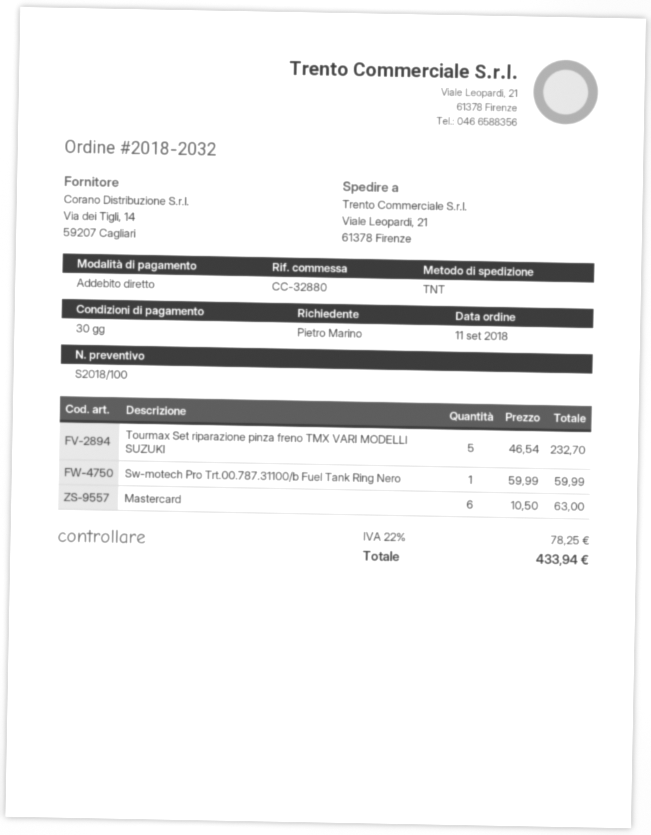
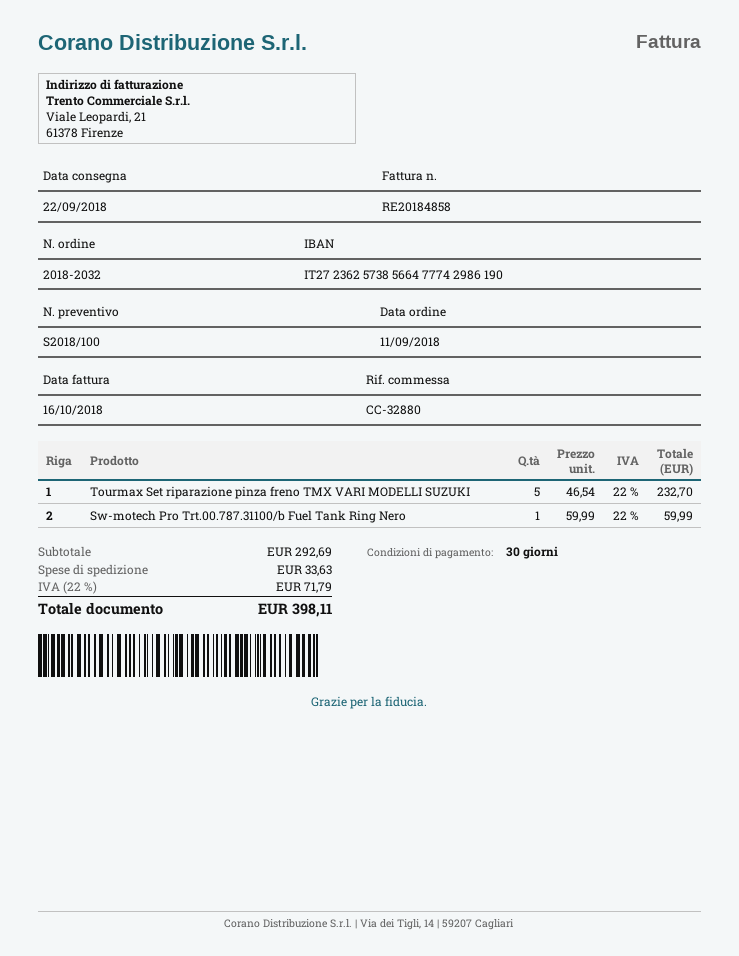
Mastercard: 6 x 10.50 = 63.00 -> none
shipping: none -> 33.63
tax: 22% = 78.25 -> 22% = 71.79
total: 433.94 -> 398.11

